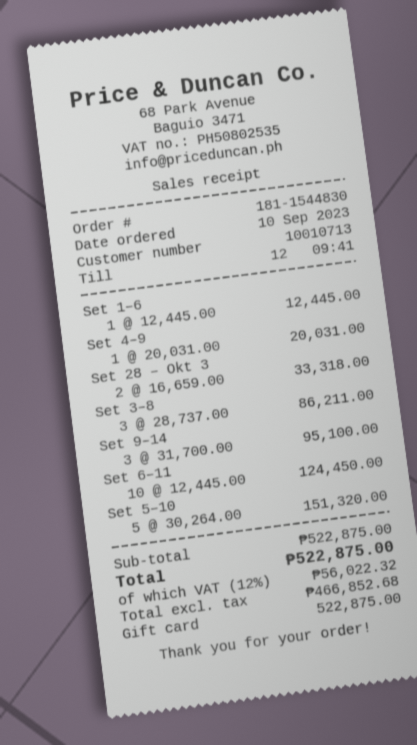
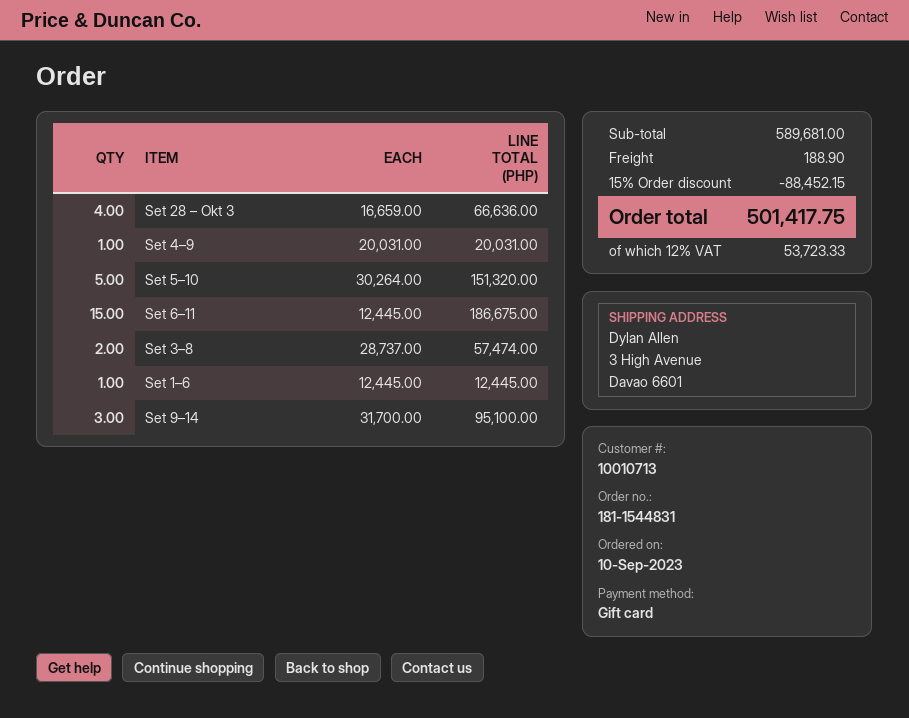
order number: 181-1544830 -> 181-1544831
Set 28 – Okt 3: 2 x 16659.00 = 33318.00 -> 4 x 16659.00 = 66636.00
Set 3–8: 3 x 28737.00 = 86211.00 -> 2 x 28737.00 = 57474.00
Set 6–11: 10 x 12445.00 = 124450.00 -> 15 x 12445.00 = 186675.00
subtotal: 522875.00 -> 589681.00
discount: none -> 15% = 88452.15
shipping: none -> 188.90
tax: 12% = 56022.32 -> 12% = 53723.33
total: 522875.00 -> 501417.75

